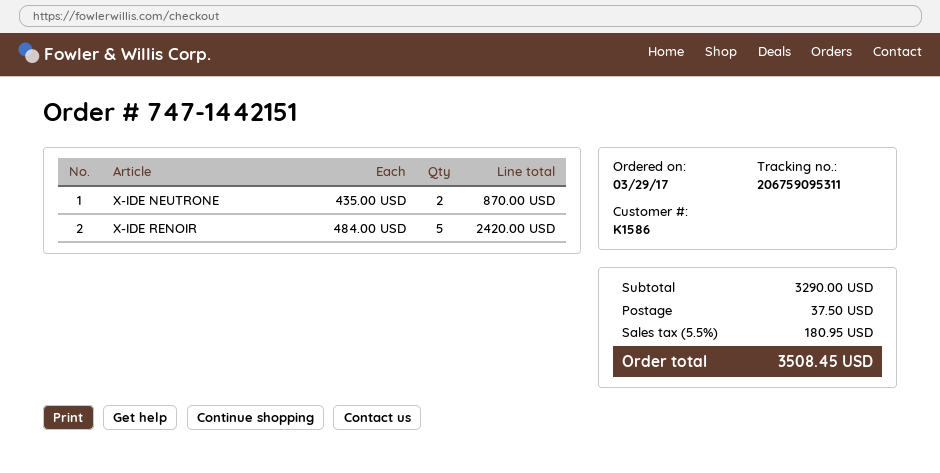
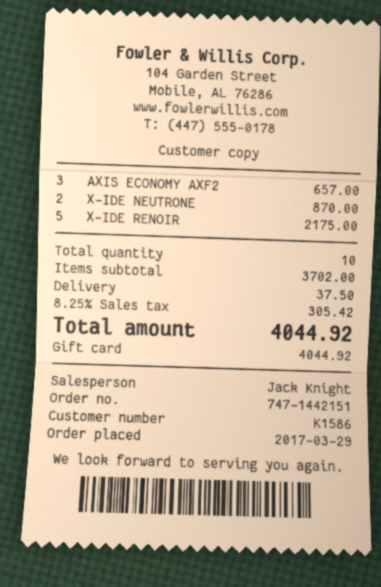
X-IDE RENOIR: 5 for 2420.00 -> 5 for 2175.00
AXIS ECONOMY AXF2: none -> 3 for 657.00
subtotal: 3290.00 -> 3702.00
tax: 5.5% = 180.95 -> 8.25% = 305.42
total: 3508.45 -> 4044.92

